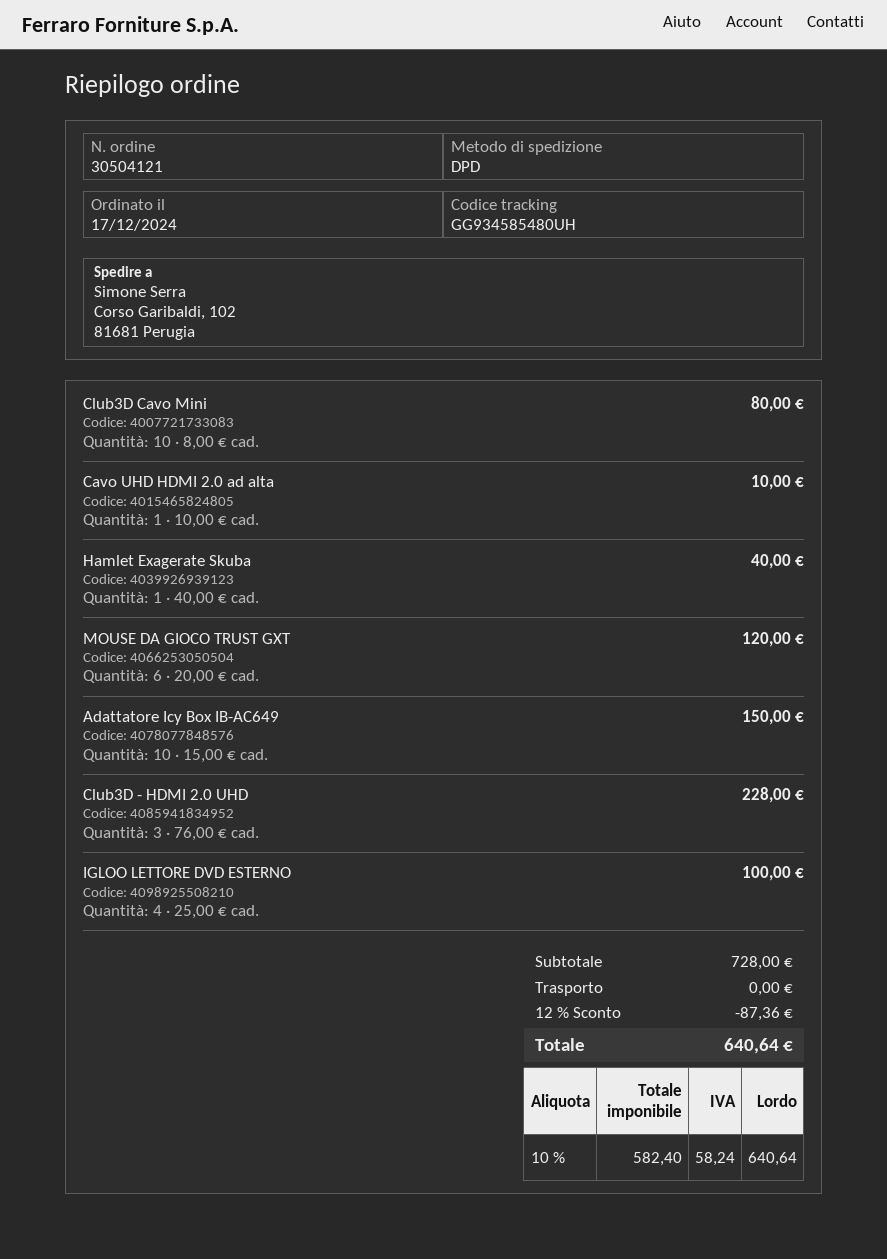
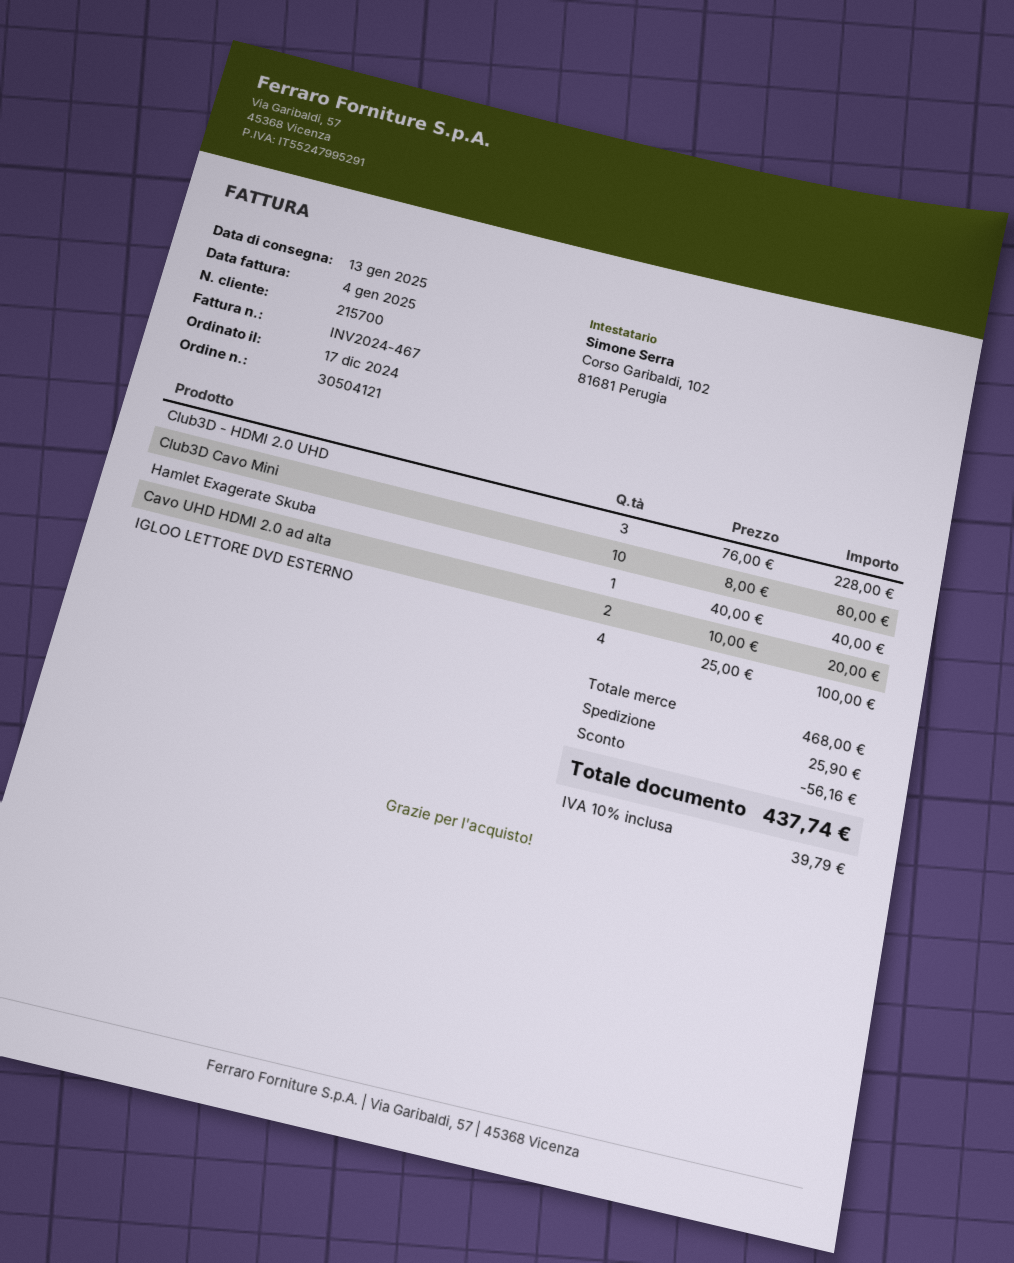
Cavo UHD HDMI 2.0 ad alta: 1 x 10.00 = 10.00 -> 2 x 10.00 = 20.00
MOUSE DA GIOCO TRUST GXT: 6 x 20.00 = 120.00 -> none
Adattatore Icy Box IB-AC649: 10 x 15.00 = 150.00 -> none
subtotal: 728.00 -> 468.00
discount: 87.36 -> 56.16
shipping: 0.00 -> 25.90
tax: 10% = 58.24 -> 10% = 39.79
total: 640.64 -> 437.74

